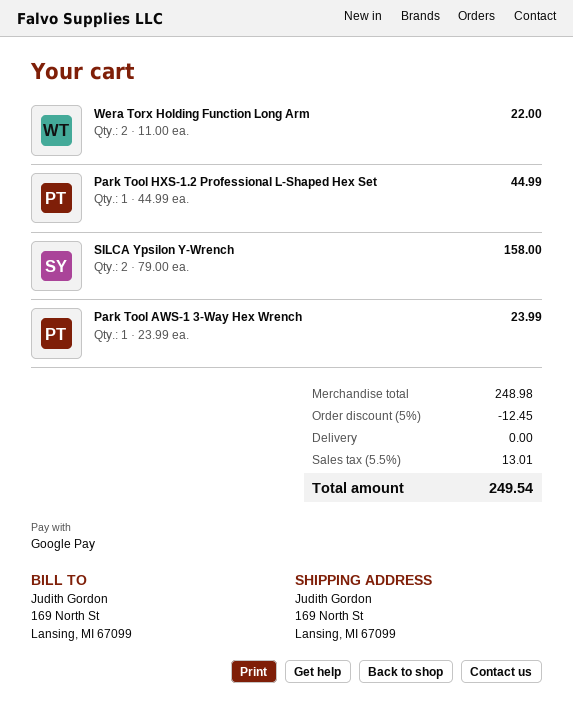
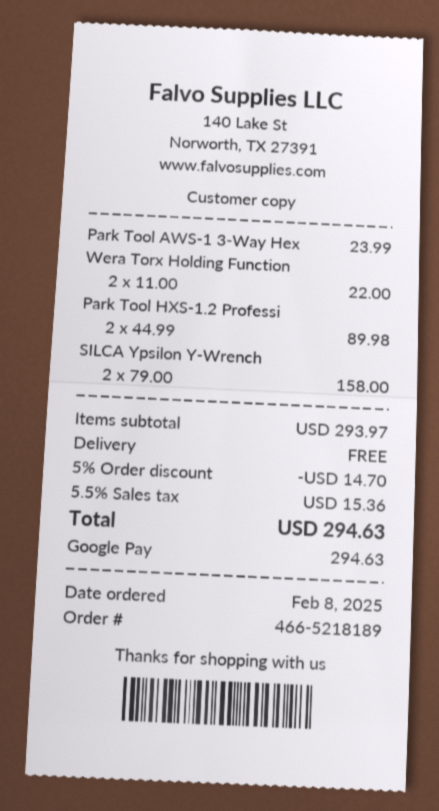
Park Tool HXS-1.2 Professional L-Shaped Hex Set: 1 x 44.99 = 44.99 -> 2 x 44.99 = 89.98
subtotal: 248.98 -> 293.97
discount: 5% = 12.45 -> 5% = 14.70
tax: 5.5% = 13.01 -> 5.5% = 15.36
total: 249.54 -> 294.63

